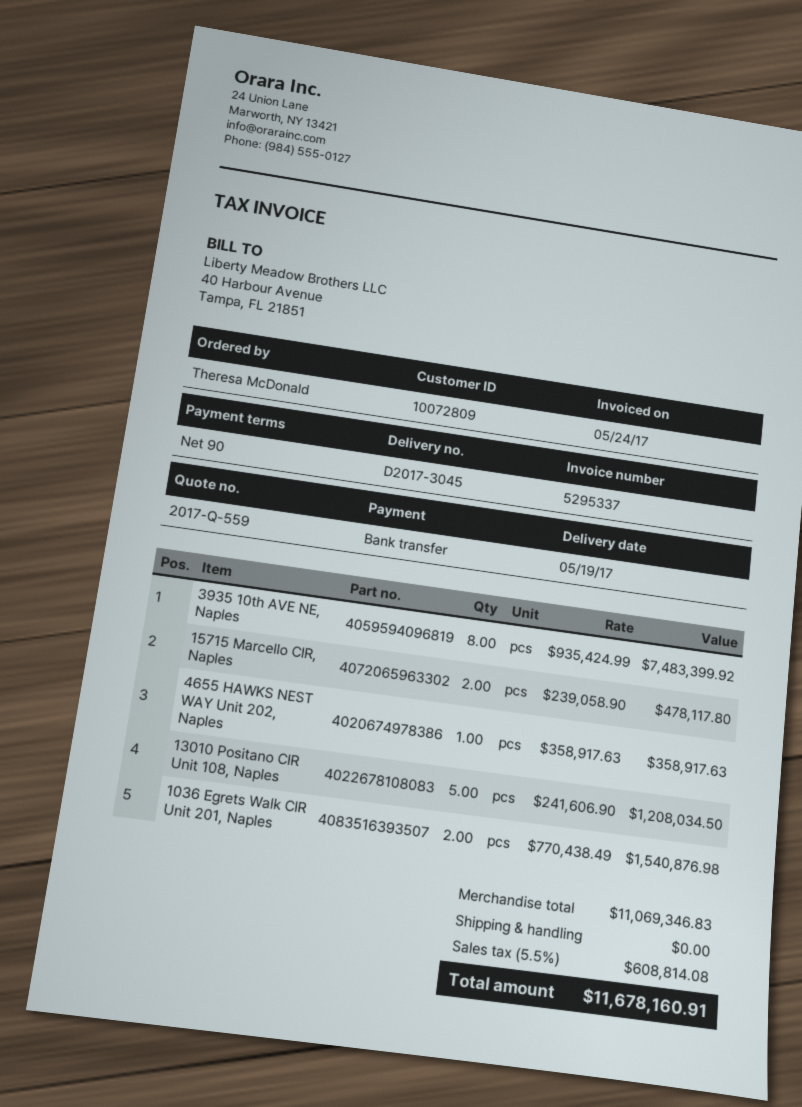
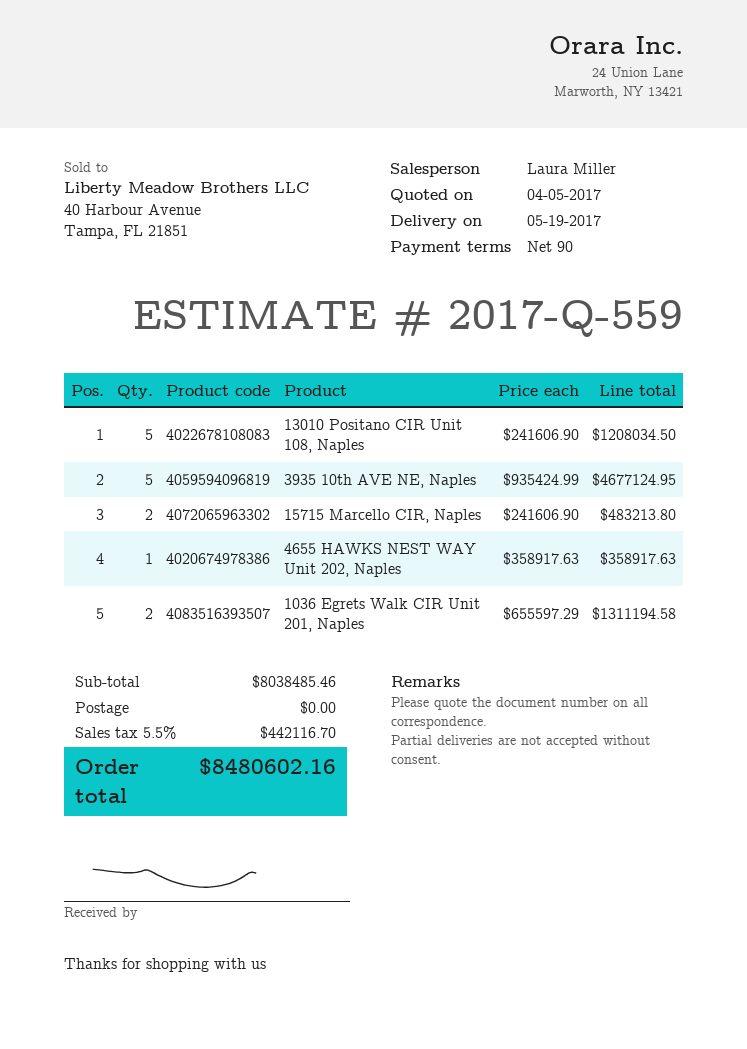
3935 10th AVE NE, Naples: 8 x 935424.99 = 7483399.92 -> 5 x 935424.99 = 4677124.95
15715 Marcello CIR, Naples: 2 x 239058.90 = 478117.80 -> 2 x 241606.90 = 483213.80
1036 Egrets Walk CIR Unit 201, Naples: 2 x 770438.49 = 1540876.98 -> 2 x 655597.29 = 1311194.58
subtotal: 11069346.83 -> 8038485.46
tax: 5.5% = 608814.08 -> 5.5% = 442116.70
total: 11678160.91 -> 8480602.16

